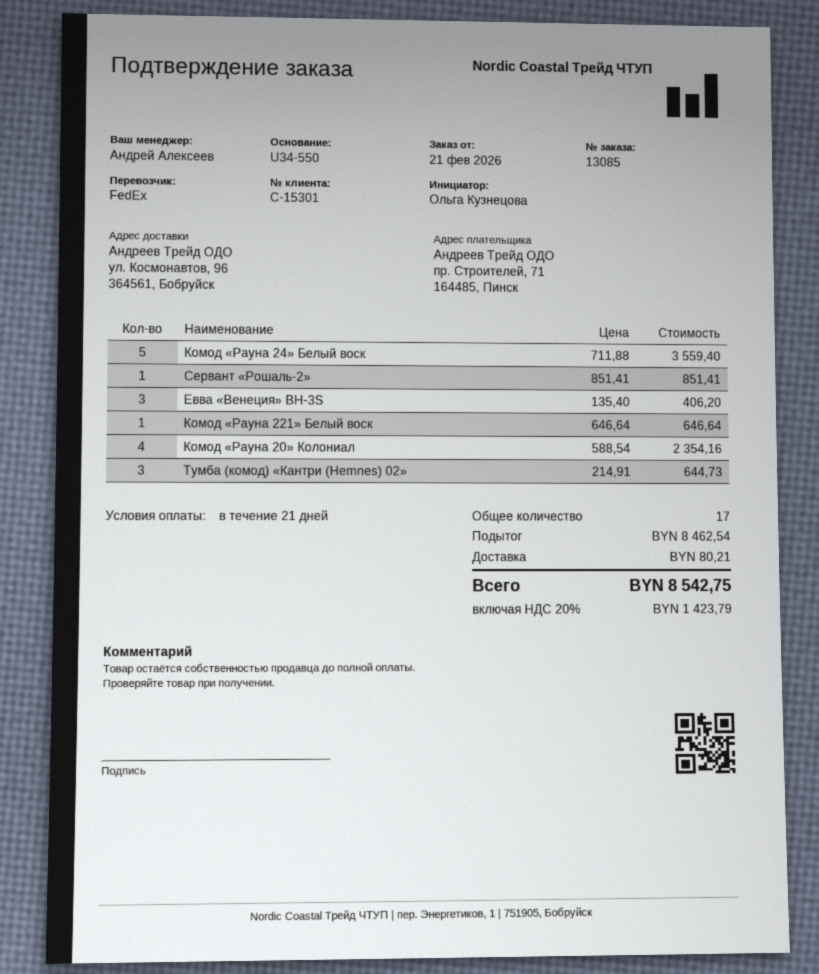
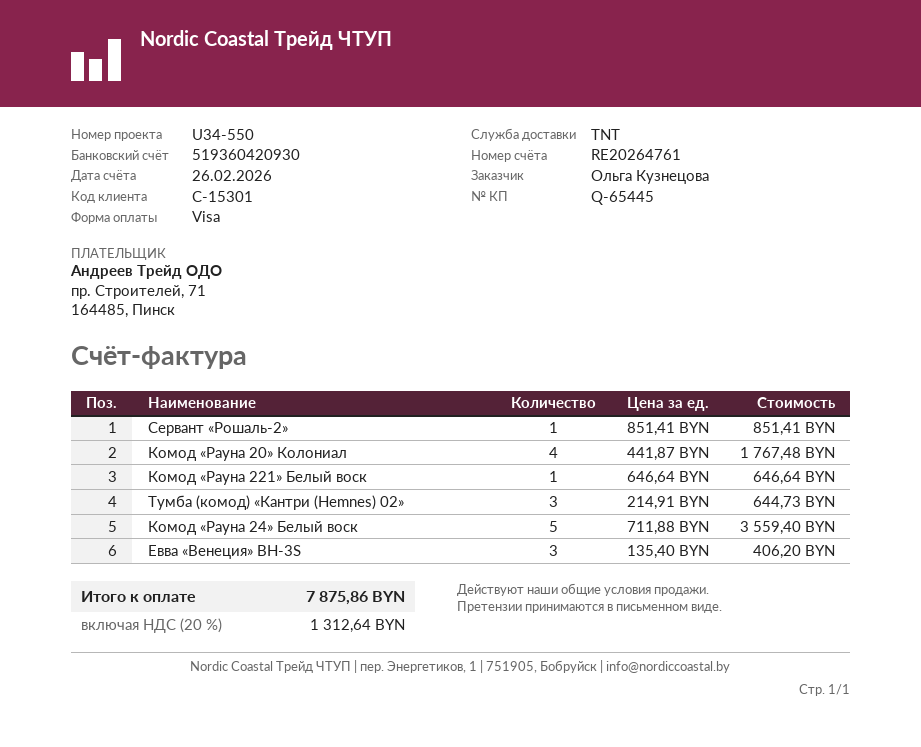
shipping method: FedEx -> TNT
Комод «Рауна 20» Колониал: 4 x 588.54 = 2354.16 -> 4 x 441.87 = 1767.48
shipping: 80.21 -> none
tax: 20% = 1423.79 -> 20% = 1312.64
total: 8542.75 -> 7875.86

